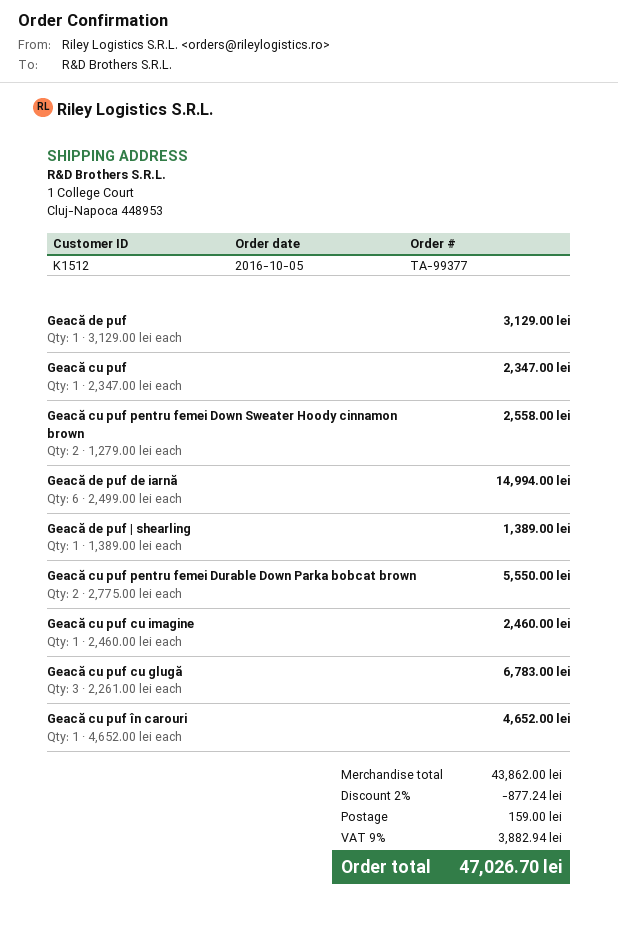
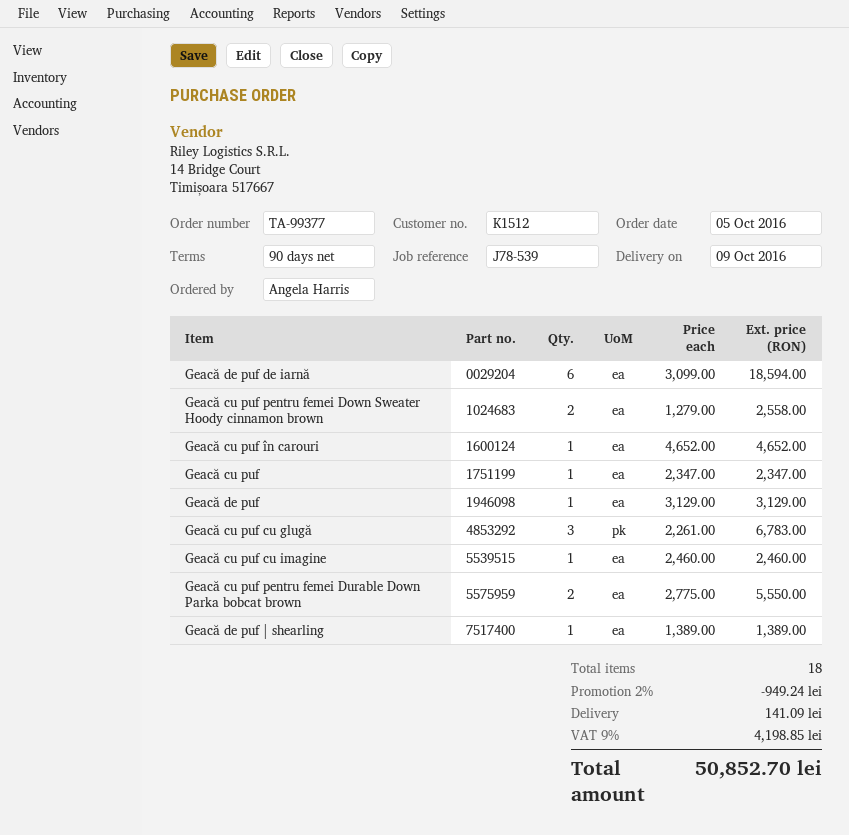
Geacă de puf de iarnă: 6 x 2499.00 = 14994.00 -> 6 x 3099.00 = 18594.00
discount: 2% = 877.24 -> 2% = 949.24
shipping: 159.00 -> 141.09
tax: 9% = 3882.94 -> 9% = 4198.85
total: 47026.70 -> 50852.70

